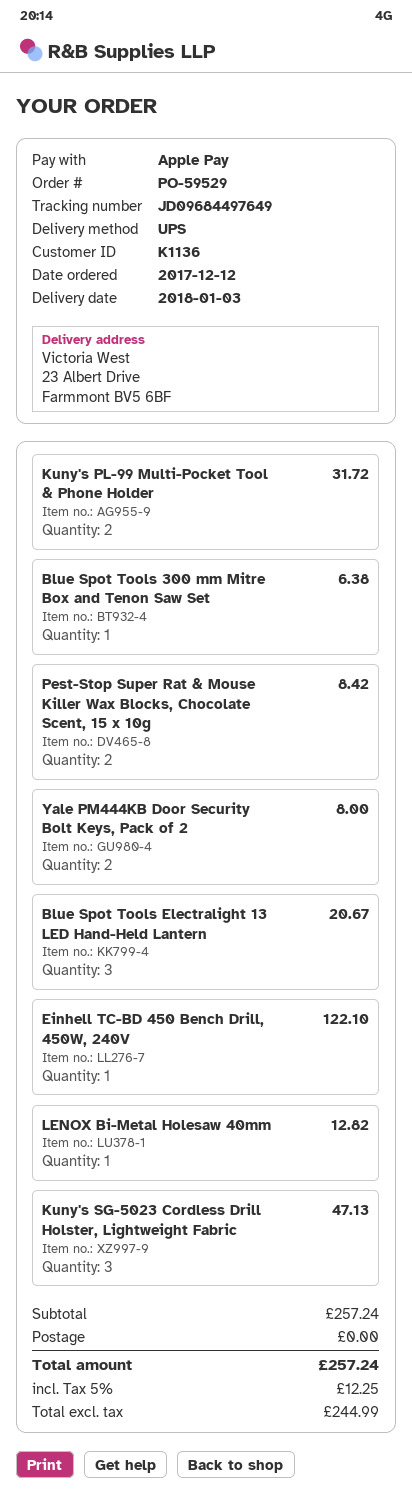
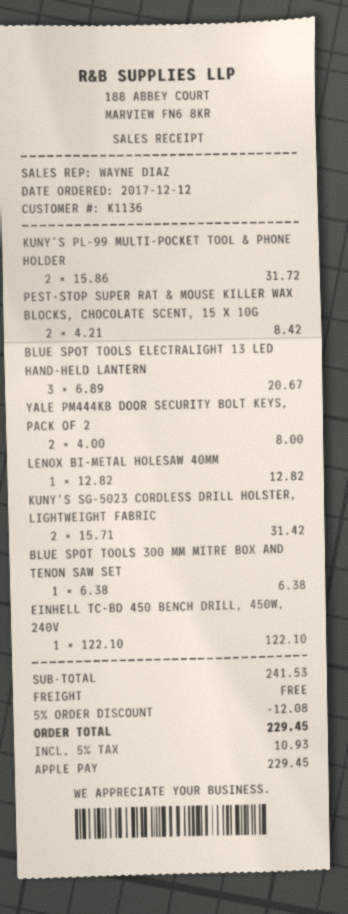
Kuny's SG-5023 Cordless Drill Holster, Lightweight Fabric: 3 for 47.13 -> 2 for 31.42
subtotal: 257.24 -> 241.53
discount: none -> 5% = 12.08
tax: 5% = 12.25 -> 5% = 10.93
total: 257.24 -> 229.45

